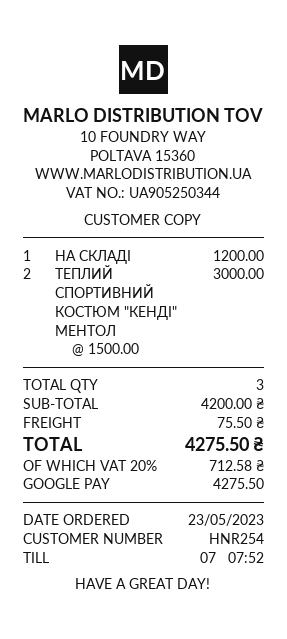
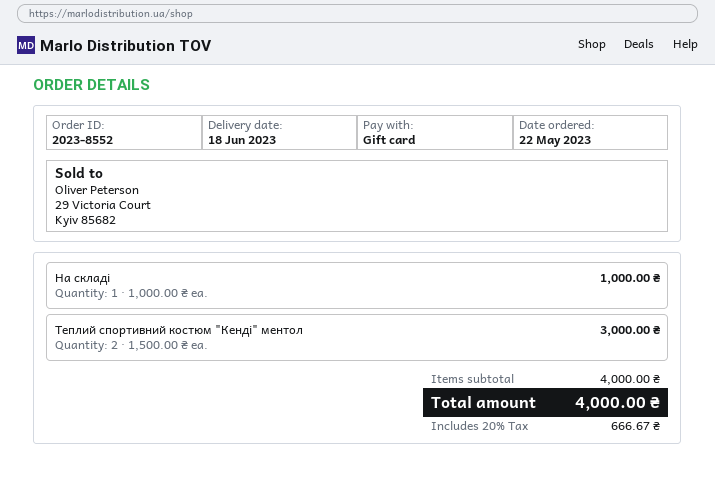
order date: 2023-05-23 -> 2023-05-22
payment method: Google Pay -> gift card
НА СКЛАДІ: 1 x 1200.00 = 1200.00 -> 1 x 1000.00 = 1000.00
subtotal: 4200.00 -> 4000.00
shipping: 75.50 -> none
tax: 20% = 712.58 -> 20% = 666.67
total: 4275.50 -> 4000.00

